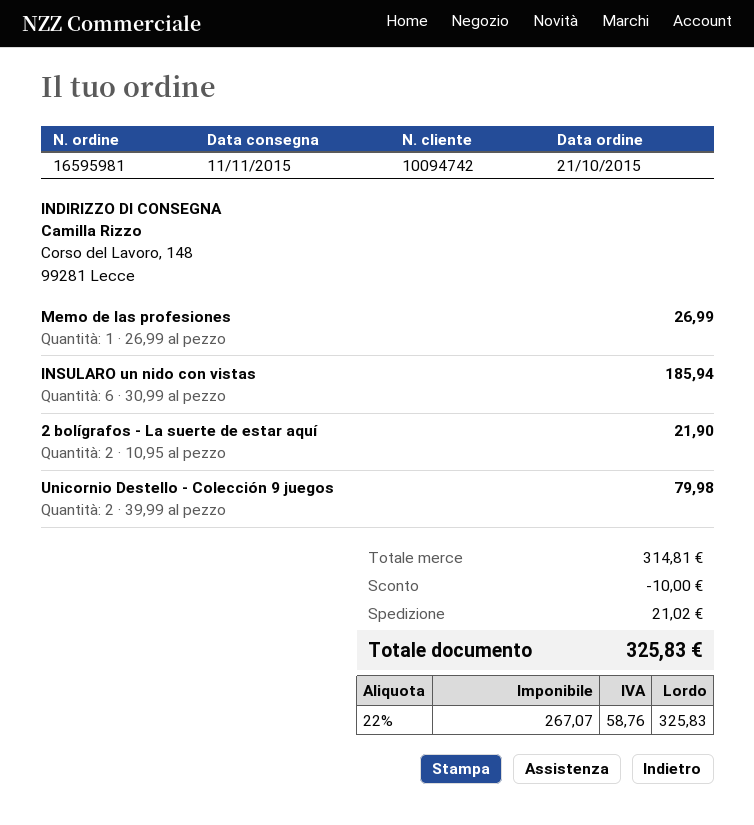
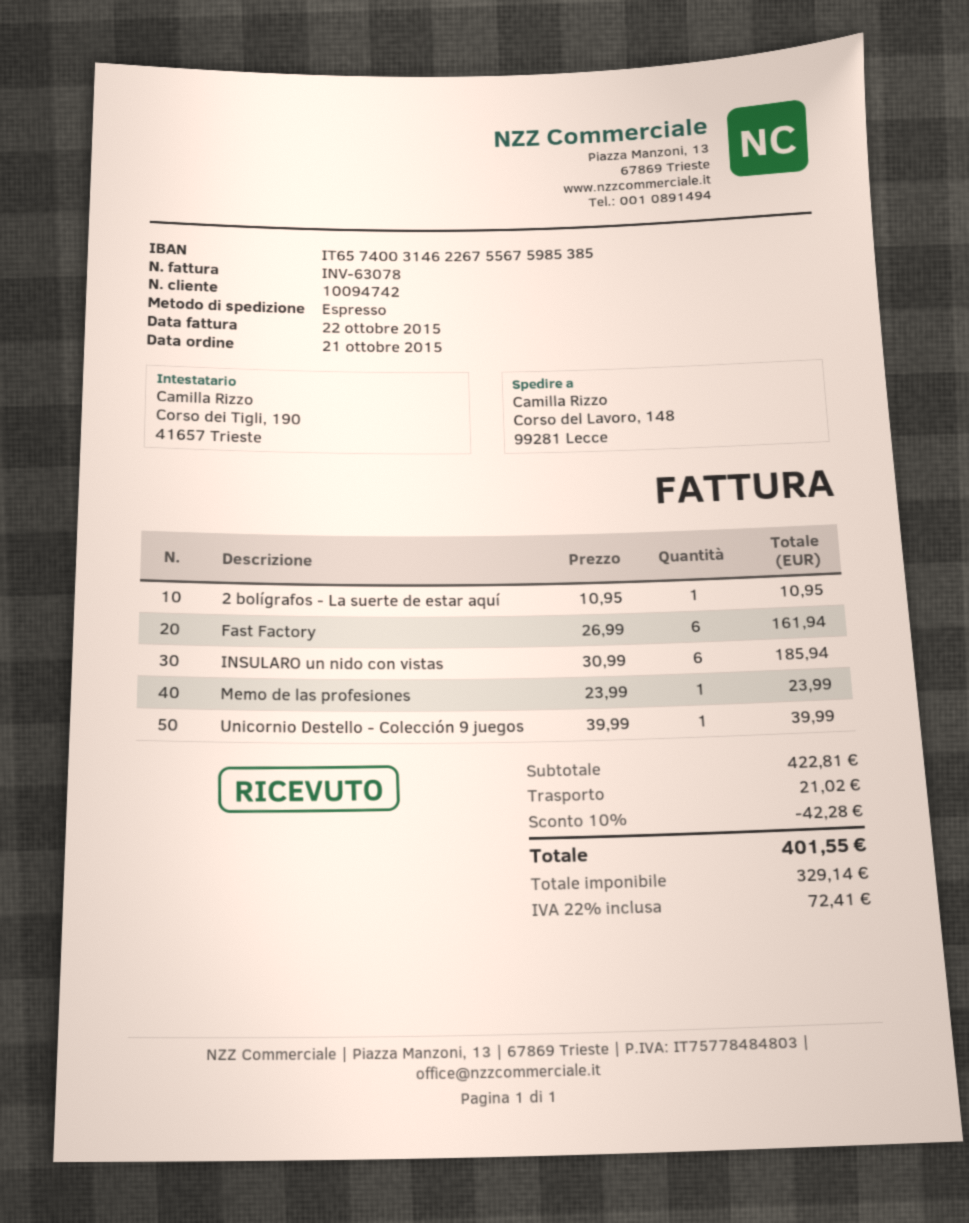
Memo de las profesiones: 1 x 26.99 = 26.99 -> 1 x 23.99 = 23.99
2 bolígrafos - La suerte de estar aquí: 2 x 10.95 = 21.90 -> 1 x 10.95 = 10.95
Unicornio Destello - Colección 9 juegos: 2 x 39.99 = 79.98 -> 1 x 39.99 = 39.99
Fast Factory: none -> 6 x 26.99 = 161.94
subtotal: 314.81 -> 422.81
discount: 10.00 -> 42.28
net: 267.07 -> 329.14
tax: 22% = 58.76 -> 22% = 72.41
total: 325.83 -> 401.55

